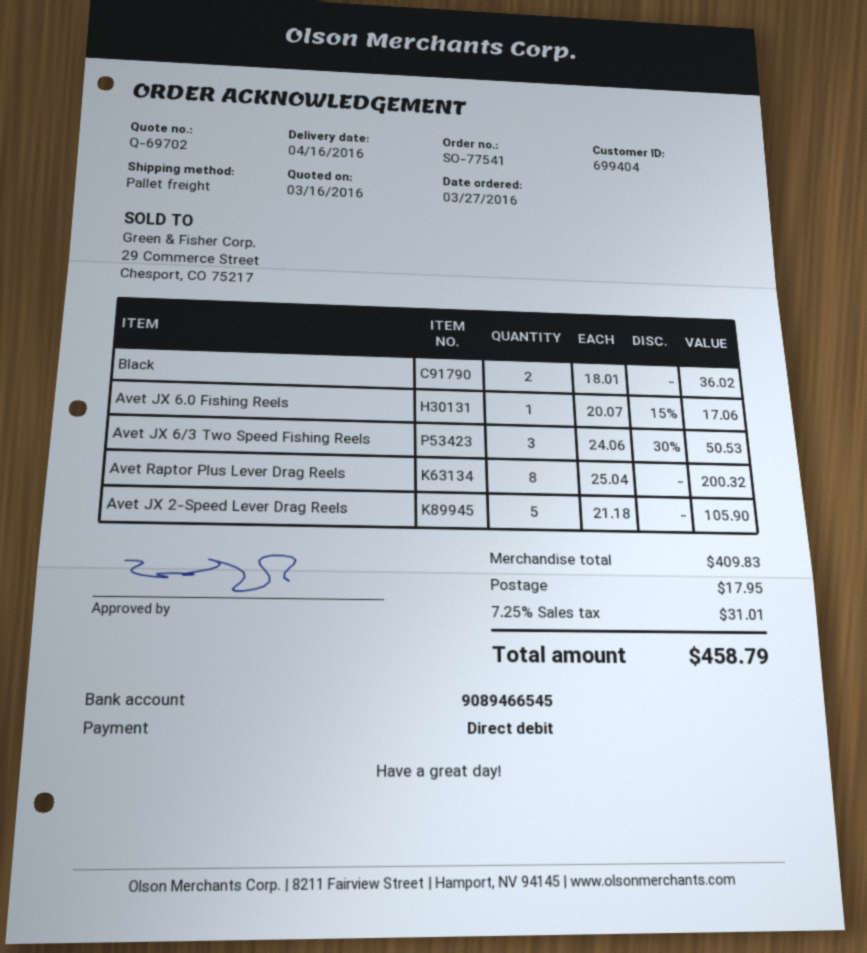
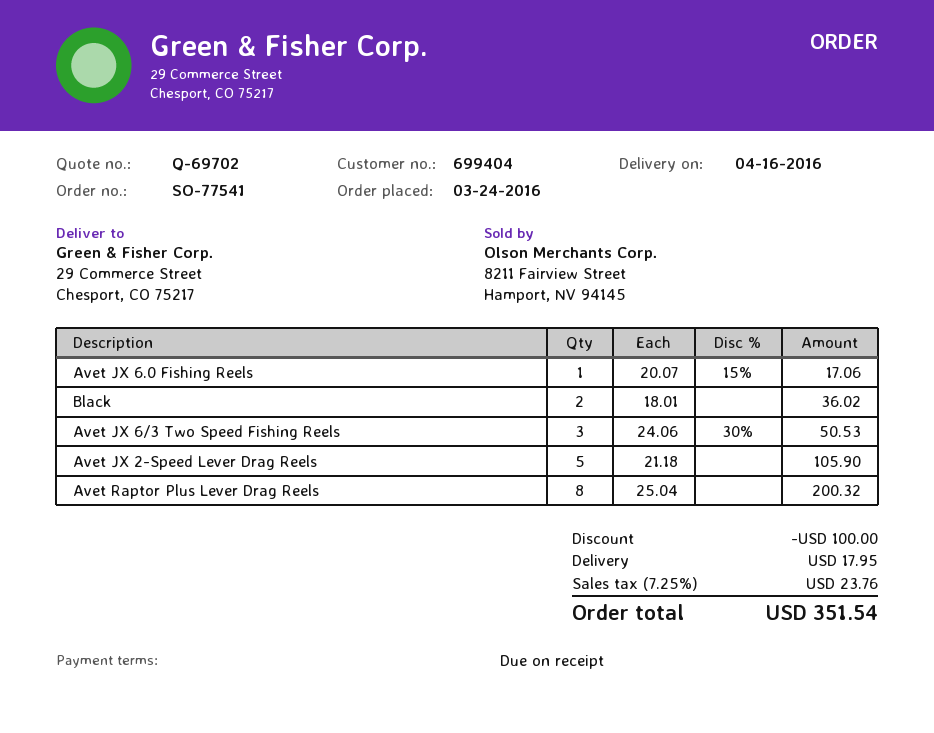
order date: 2016-03-27 -> 2016-03-24
discount: none -> 100.00
tax: 7.25% = 31.01 -> 7.25% = 23.76
total: 458.79 -> 351.54

